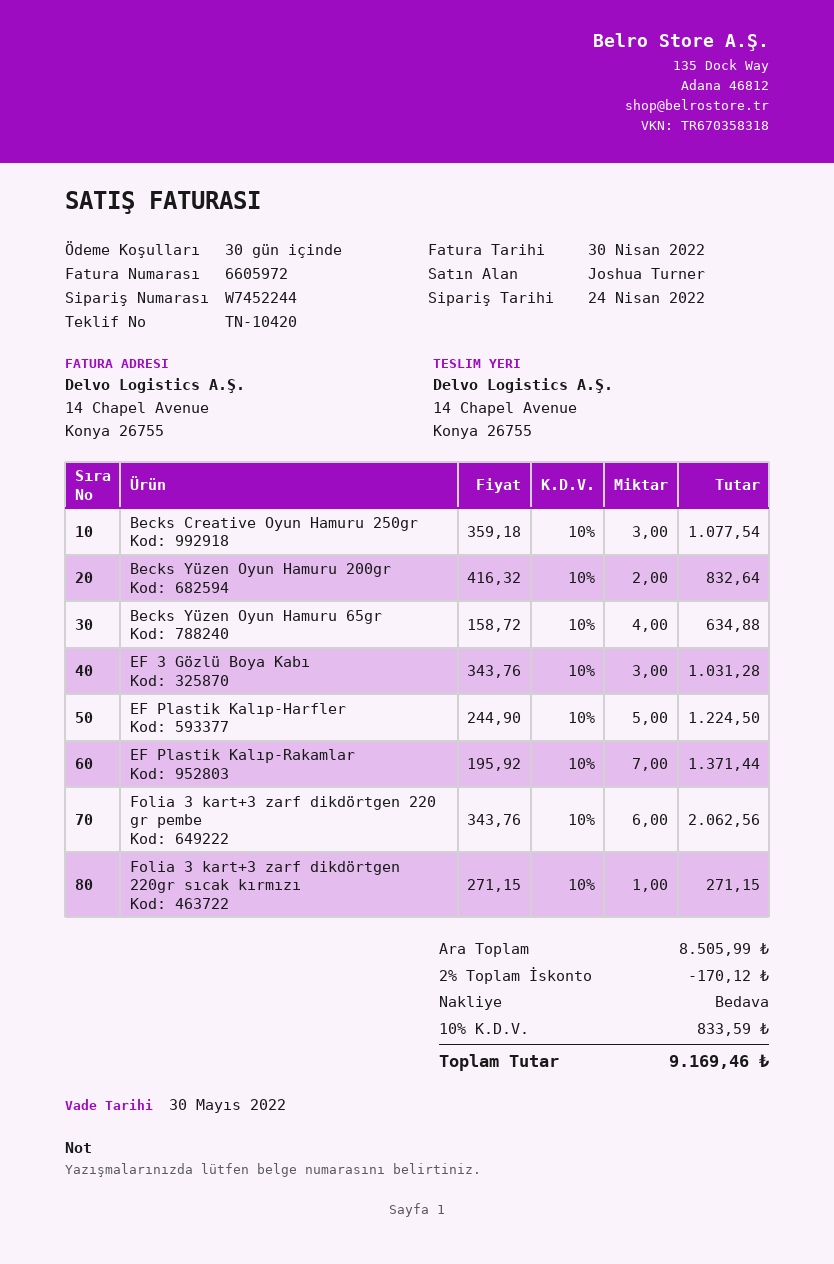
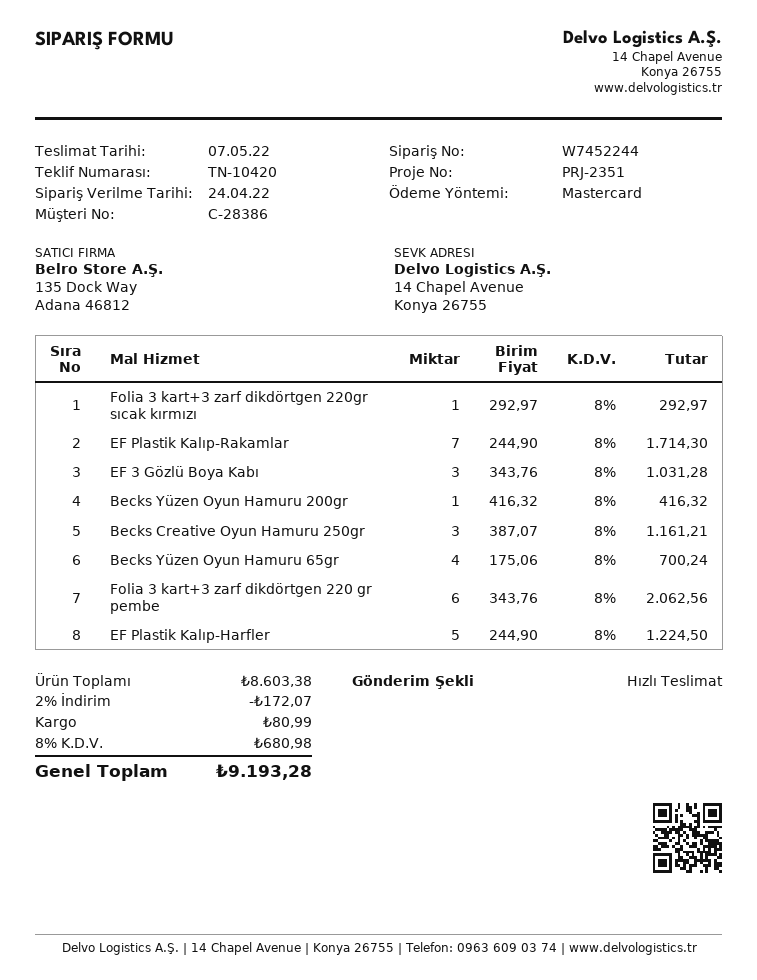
Becks Creative Oyun Hamuru 250gr: 3 x 359.18 = 1077.54 -> 3 x 387.07 = 1161.21
Becks Yüzen Oyun Hamuru 200gr: 2 x 416.32 = 832.64 -> 1 x 416.32 = 416.32
Becks Yüzen Oyun Hamuru 65gr: 4 x 158.72 = 634.88 -> 4 x 175.06 = 700.24
EF Plastik Kalıp-Rakamlar: 7 x 195.92 = 1371.44 -> 7 x 244.90 = 1714.30
Folia 3 kart+3 zarf dikdörtgen 220gr sıcak kırmızı: 1 x 271.15 = 271.15 -> 1 x 292.97 = 292.97
subtotal: 8505.99 -> 8603.38
discount: 2% = 170.12 -> 2% = 172.07
shipping: 0.00 -> 80.99
tax: 10% = 833.59 -> 8% = 680.98
total: 9169.46 -> 9193.28

